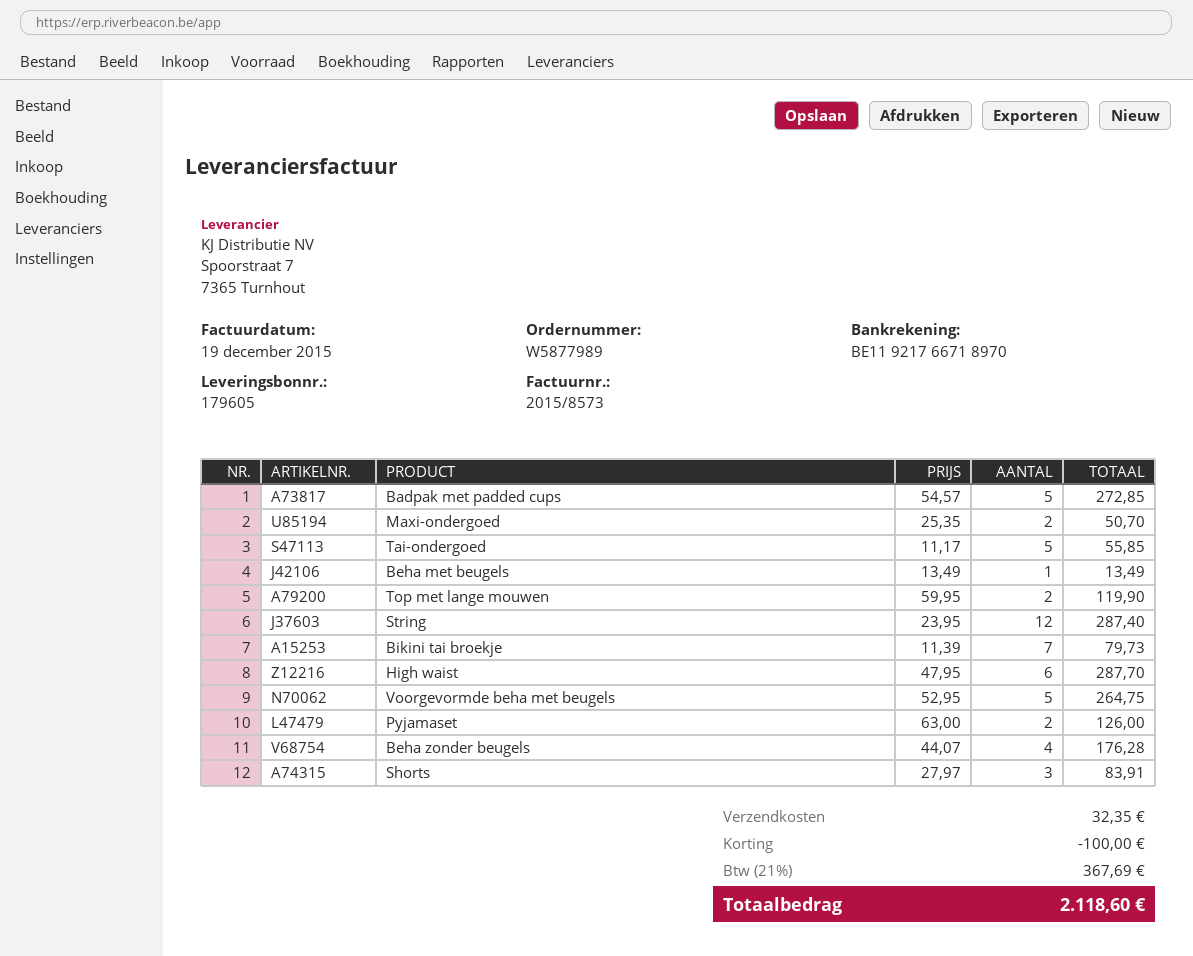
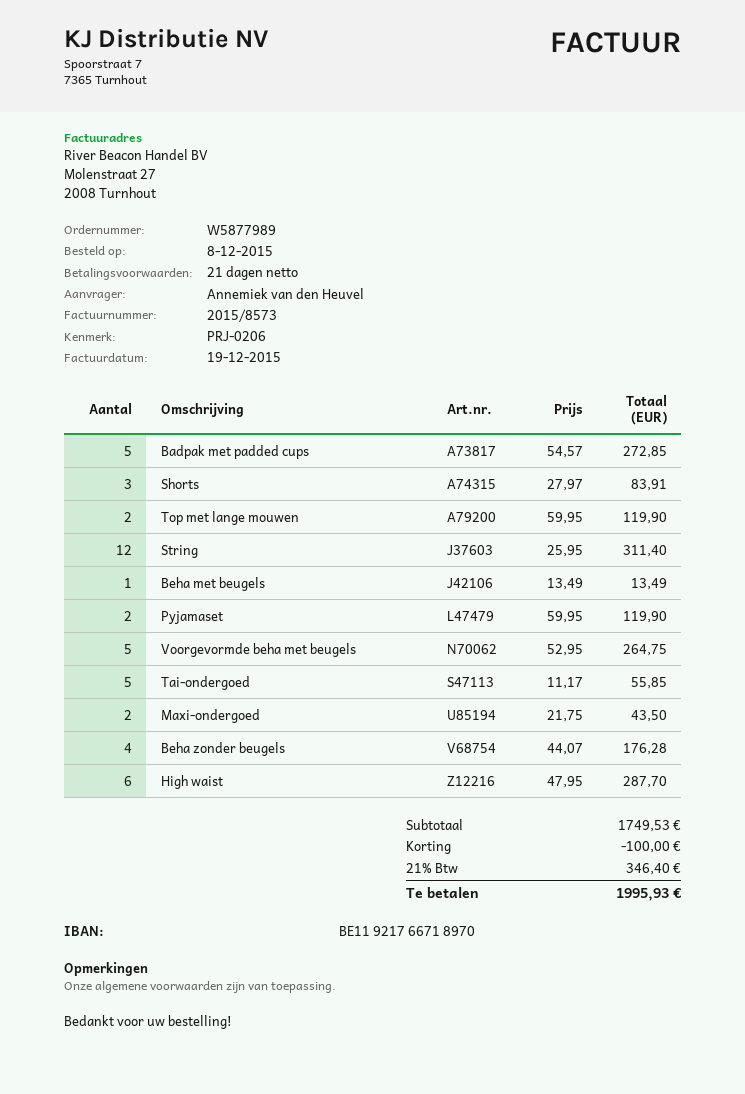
Maxi-ondergoed: 2 x 25.35 = 50.70 -> 2 x 21.75 = 43.50
String: 12 x 23.95 = 287.40 -> 12 x 25.95 = 311.40
Bikini tai broekje: 7 x 11.39 = 79.73 -> none
Pyjamaset: 2 x 63.00 = 126.00 -> 2 x 59.95 = 119.90
shipping: 32.35 -> none
tax: 21% = 367.69 -> 21% = 346.40
total: 2118.60 -> 1995.93

